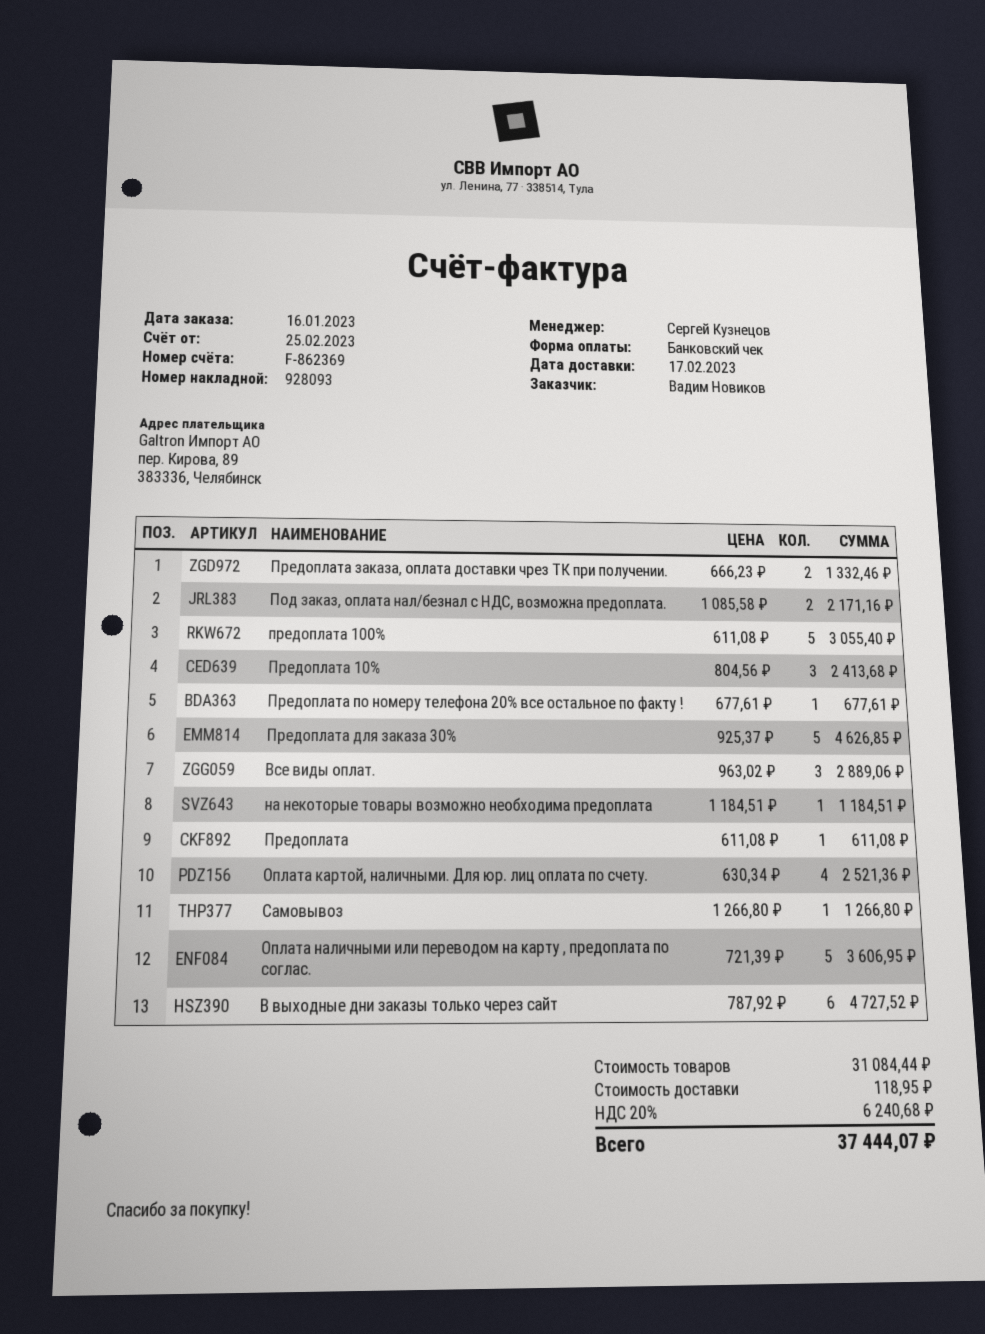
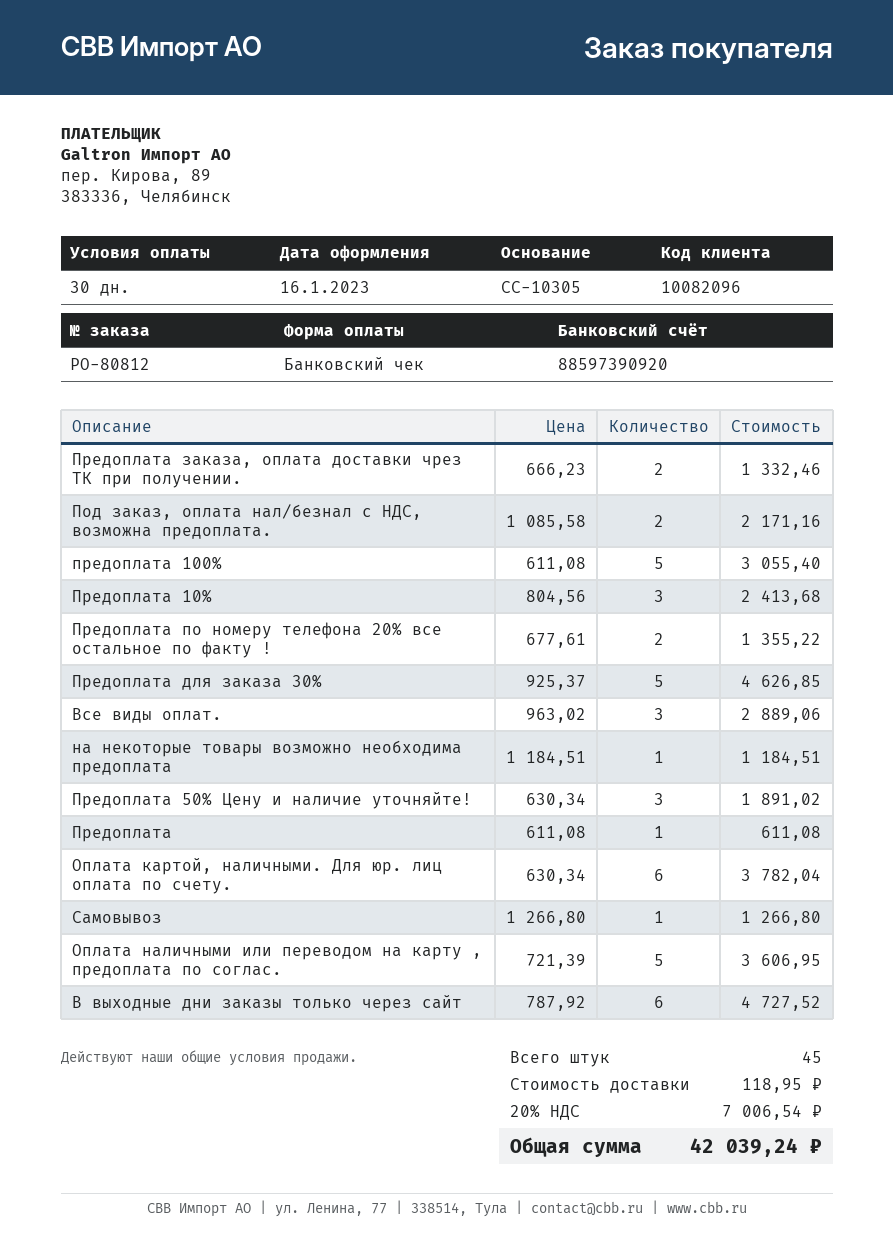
Предоплата по номеру телефона 20% все остальное по факту !: 1 x 677.61 = 677.61 -> 2 x 677.61 = 1355.22
Оплата картой, наличными. Для юр. лиц оплата по счету.: 4 x 630.34 = 2521.36 -> 6 x 630.34 = 3782.04
Предоплата 50% Цену и наличие уточняйте!: none -> 3 x 630.34 = 1891.02
tax: 20% = 6240.68 -> 20% = 7006.54
total: 37444.07 -> 42039.24

